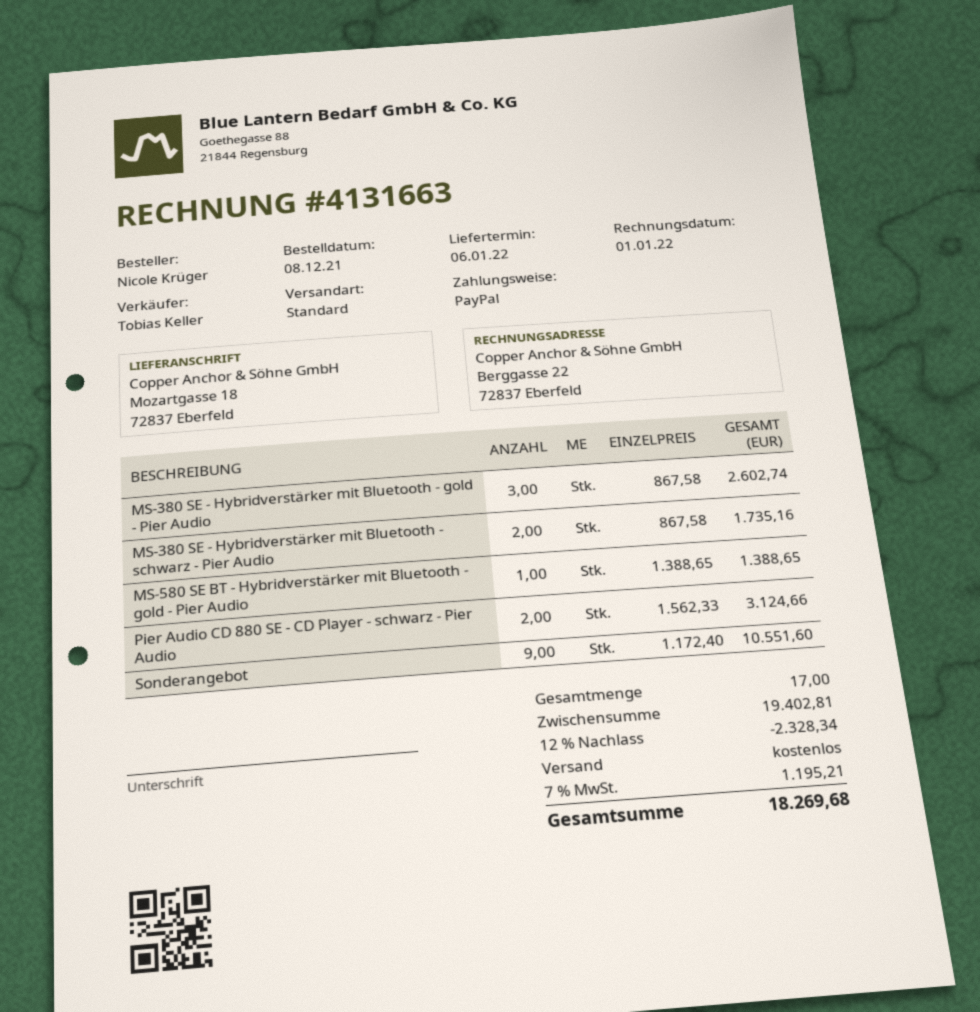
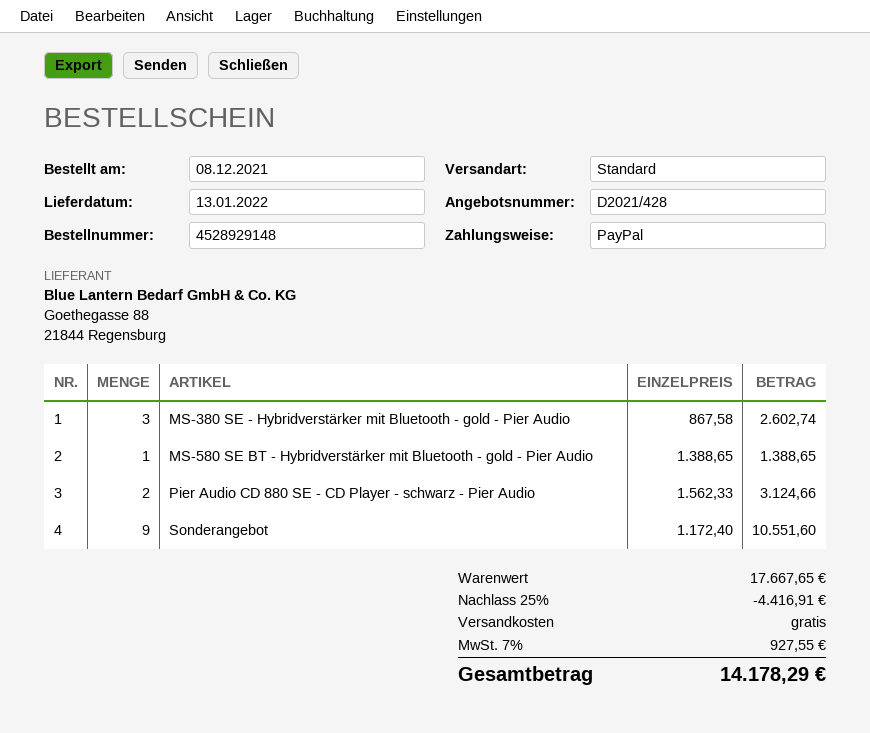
delivery date: 2022-01-06 -> 2022-01-13
MS-380 SE - Hybridverstärker mit Bluetooth - schwarz - Pier Audio: 2 x 867.58 = 1735.16 -> none
subtotal: 19402.81 -> 17667.65
discount: 12% = 2328.34 -> 25% = 4416.91
tax: 7% = 1195.21 -> 7% = 927.55
total: 18269.68 -> 14178.29

